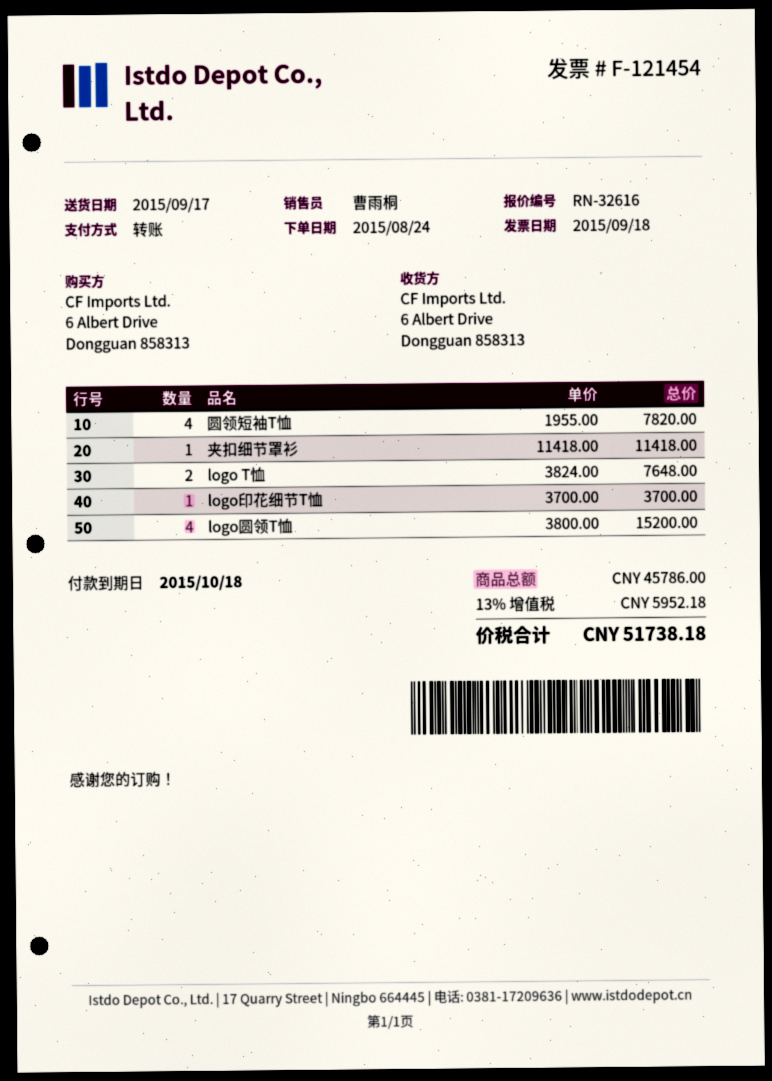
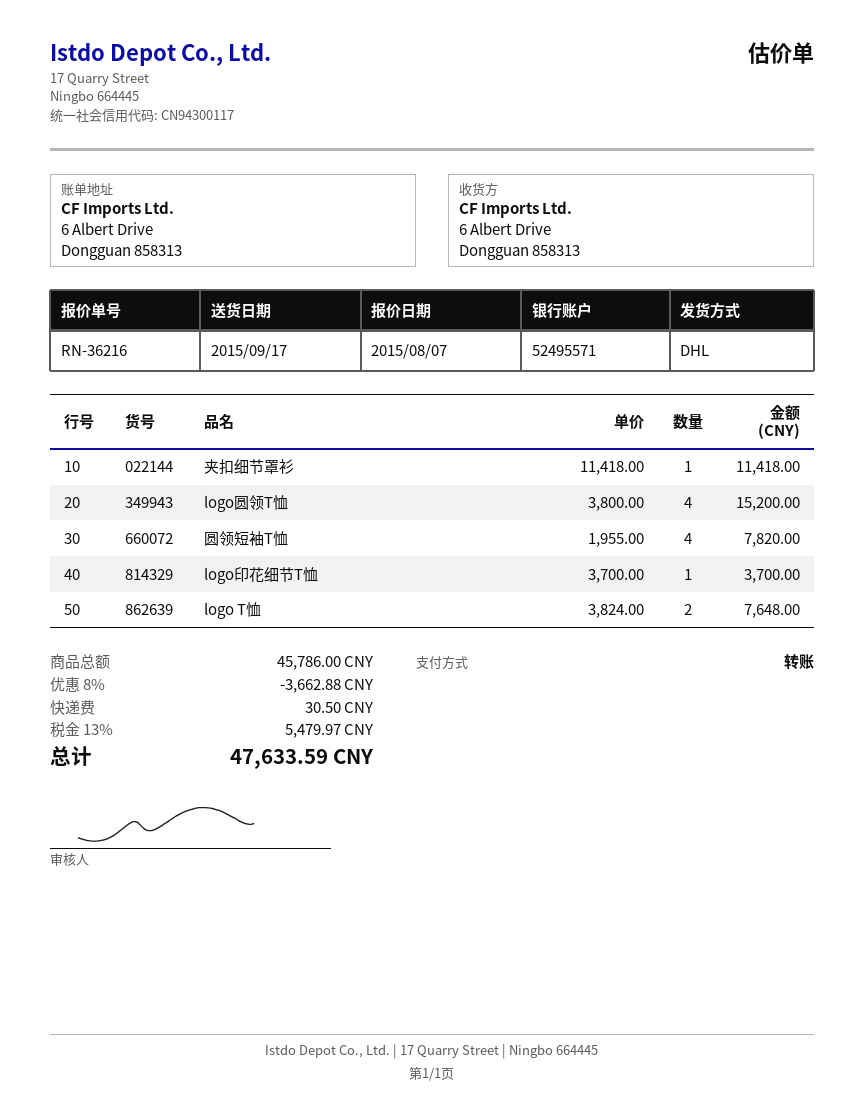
quote number: RN-32616 -> RN-36216
discount: none -> 8% = 3662.88
shipping: none -> 30.50
tax: 13% = 5952.18 -> 13% = 5479.97
total: 51738.18 -> 47633.59

